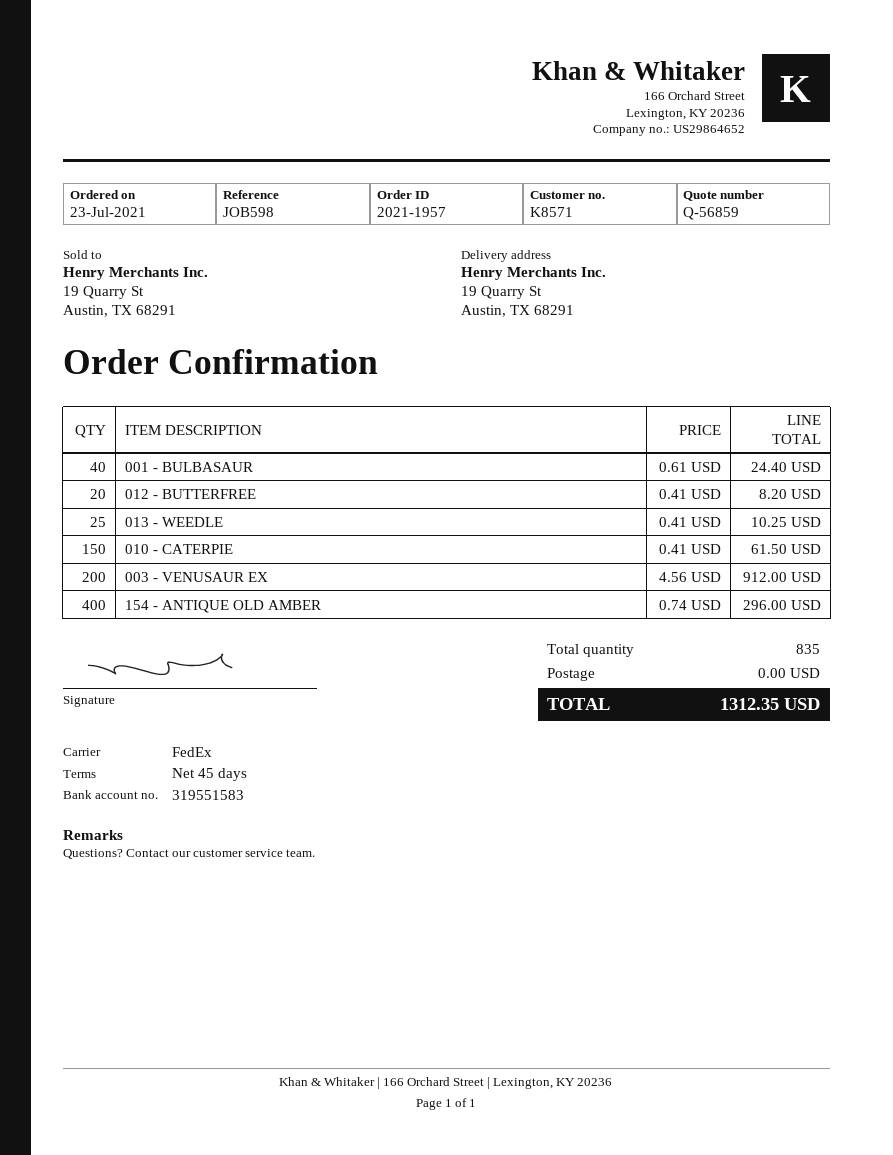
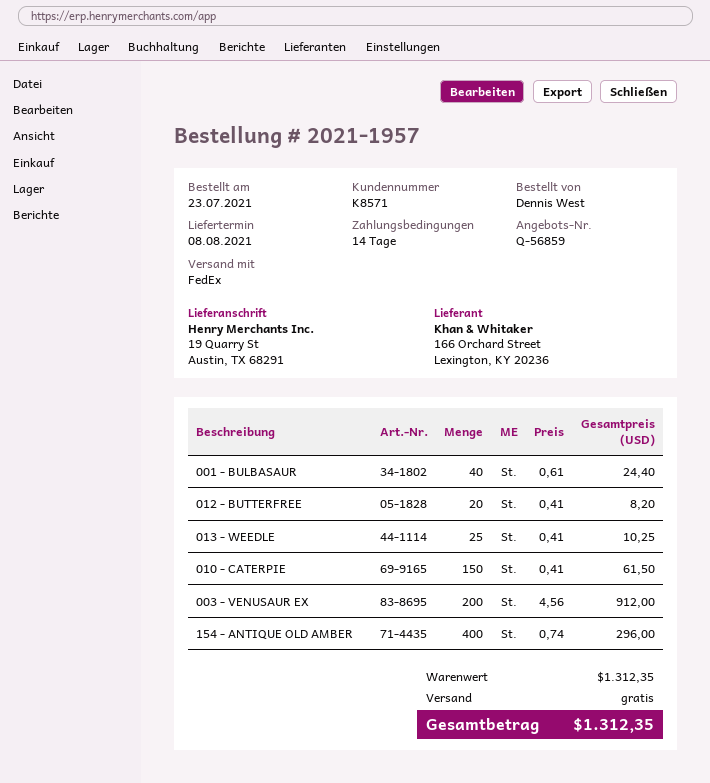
payment terms: 45 days -> 14 days

